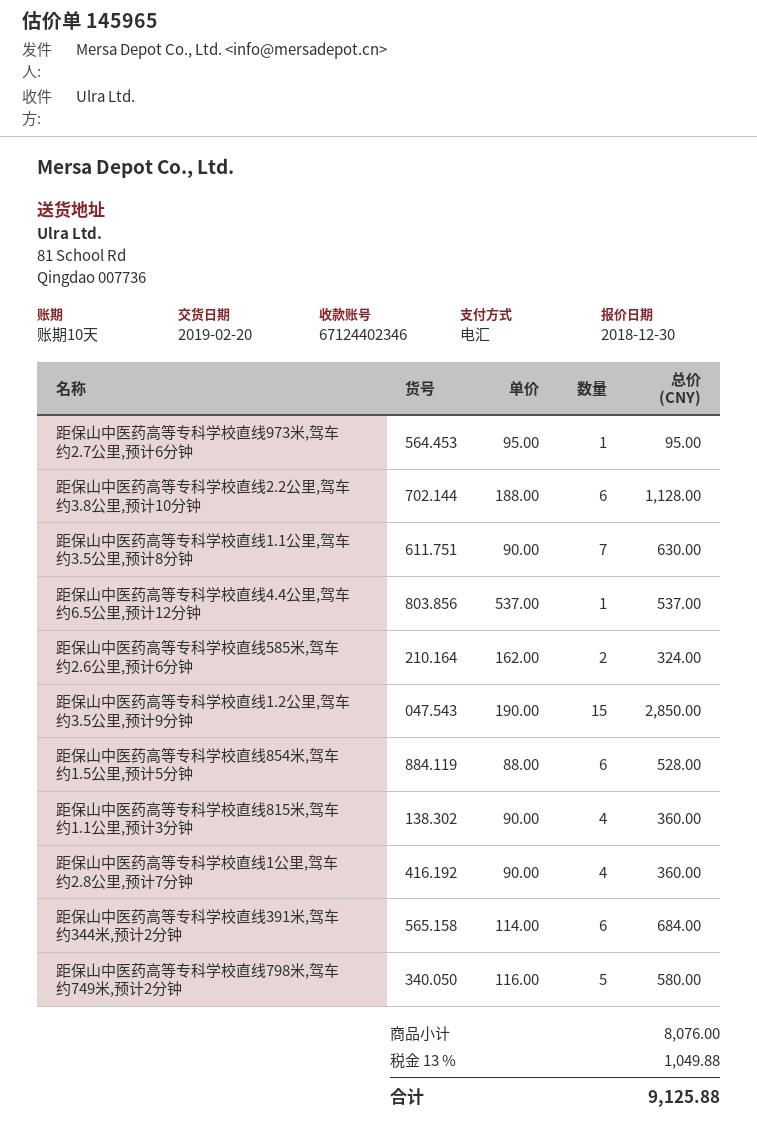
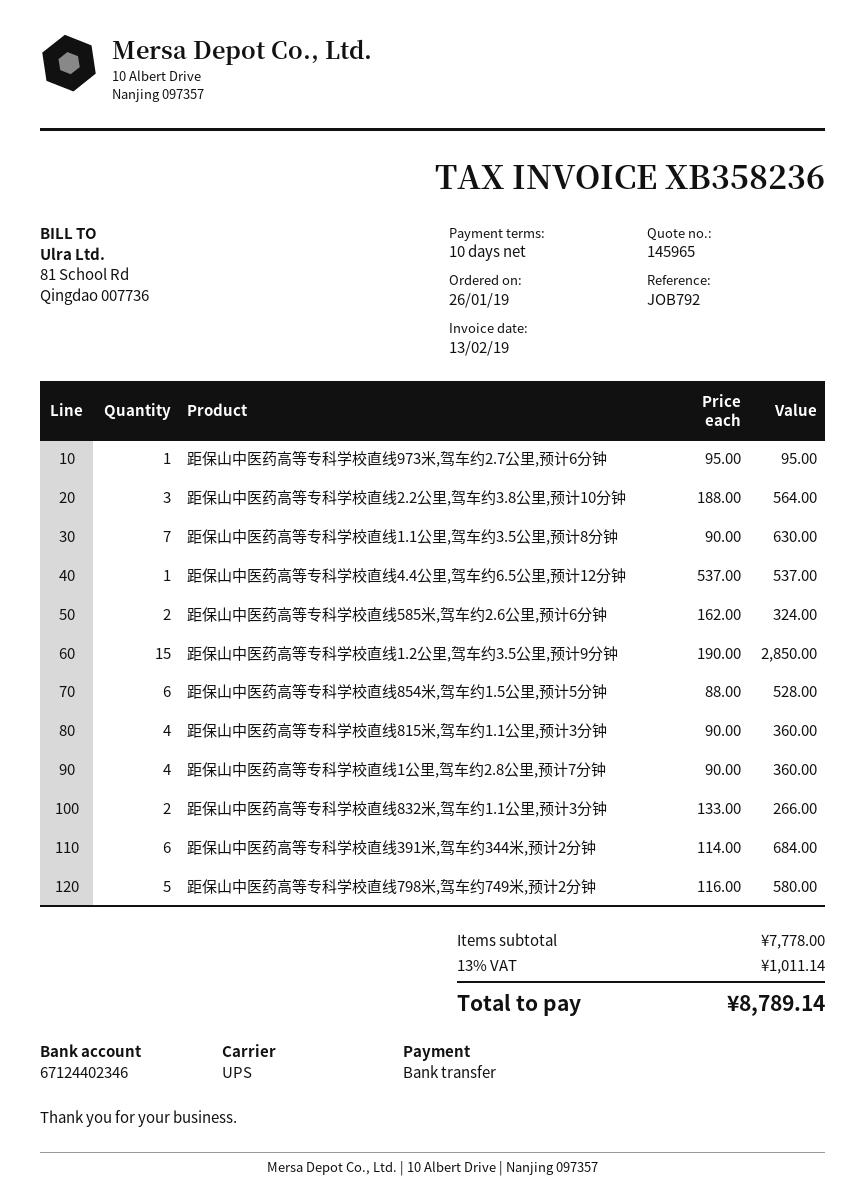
距保山中医药高等专科学校直线2.2公里,驾车约3.8公里,预计10分钟: 6 x 188.00 = 1128.00 -> 3 x 188.00 = 564.00
距保山中医药高等专科学校直线832米,驾车约1.1公里,预计3分钟: none -> 2 x 133.00 = 266.00
subtotal: 8076.00 -> 7778.00
tax: 13% = 1049.88 -> 13% = 1011.14
total: 9125.88 -> 8789.14

